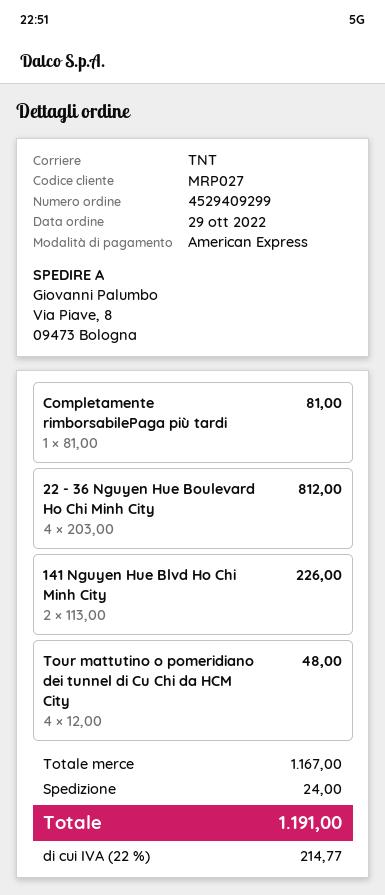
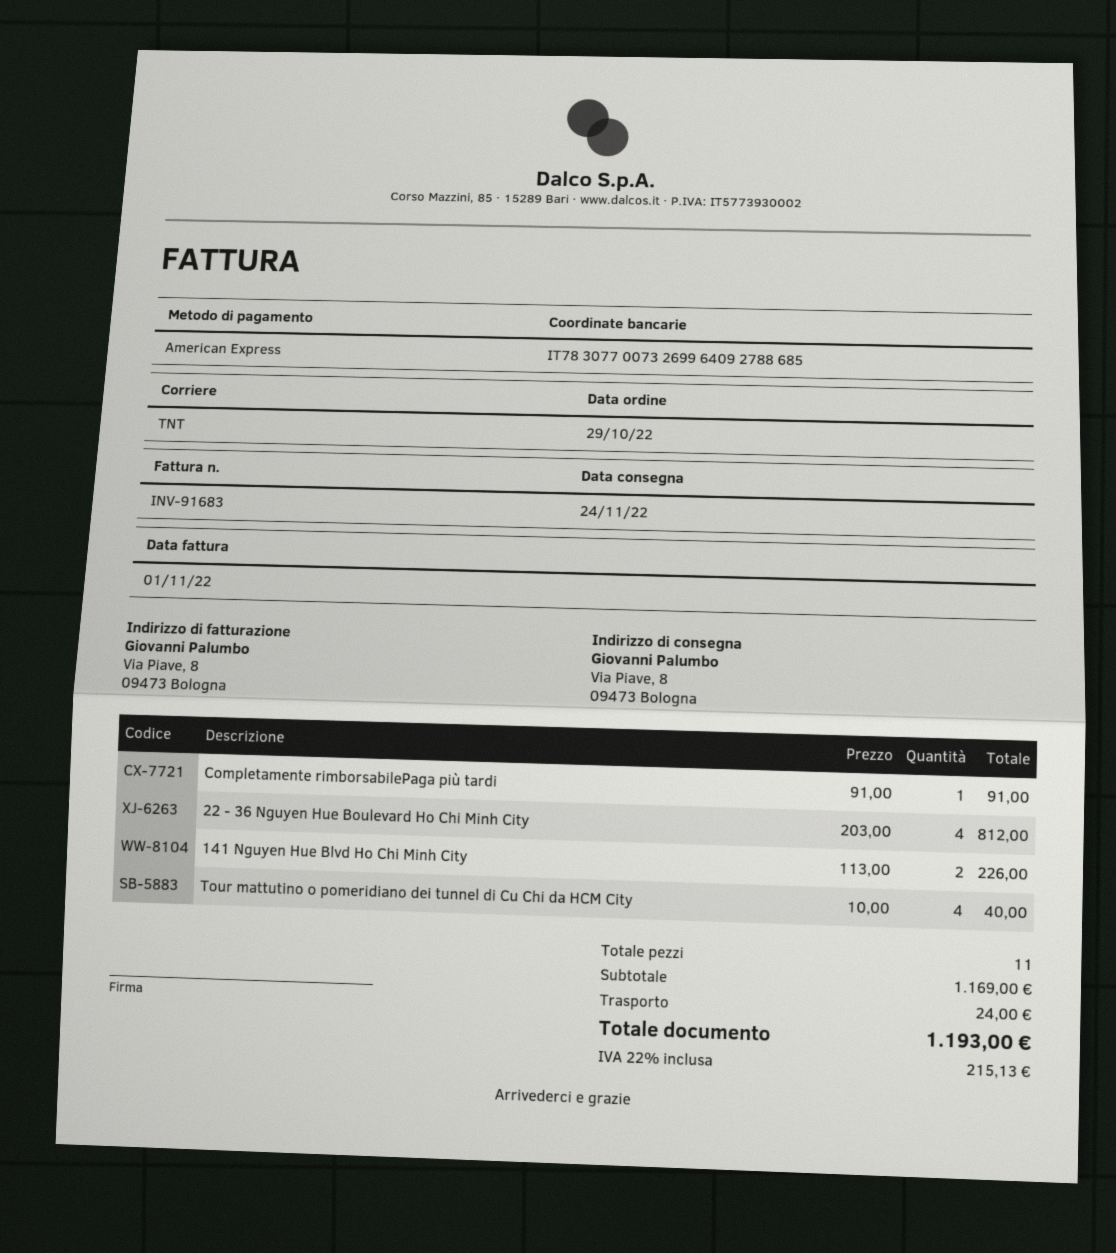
Completamente rimborsabilePaga più tardi: 1 x 81.00 = 81.00 -> 1 x 91.00 = 91.00
Tour mattutino o pomeridiano dei tunnel di Cu Chi da HCM City: 4 x 12.00 = 48.00 -> 4 x 10.00 = 40.00
subtotal: 1167.00 -> 1169.00
tax: 22% = 214.77 -> 22% = 215.13
total: 1191.00 -> 1193.00

